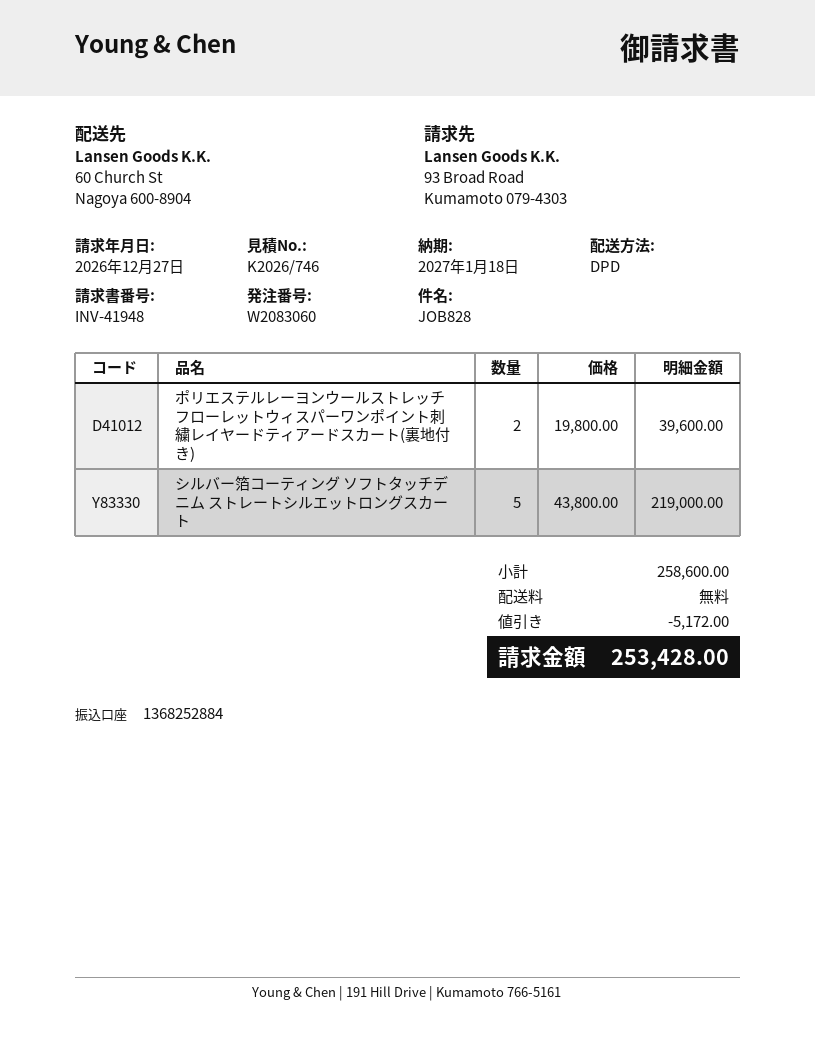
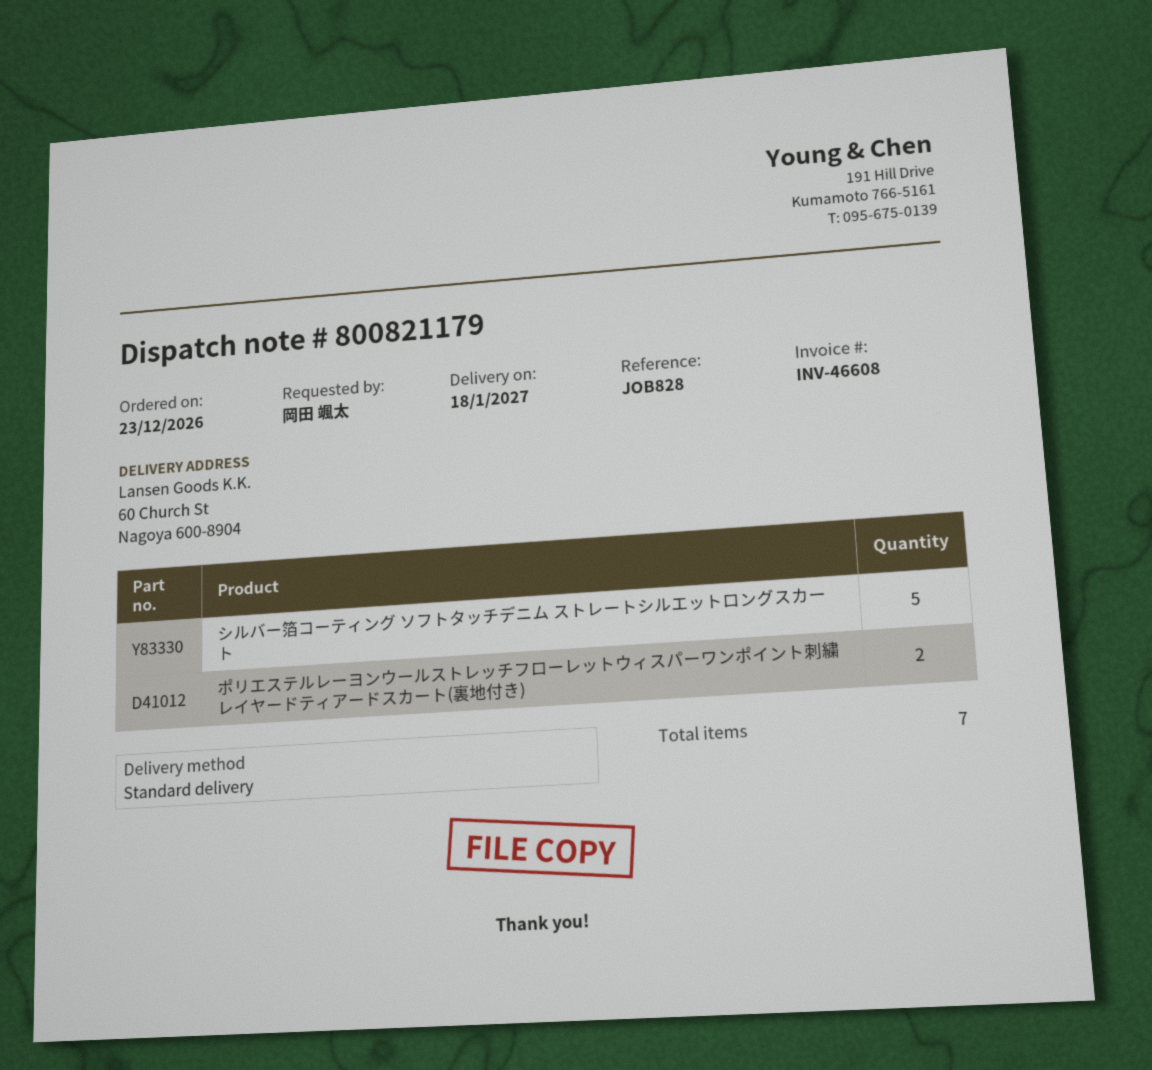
invoice number: INV-41948 -> INV-46608
shipping method: DPD -> standard

